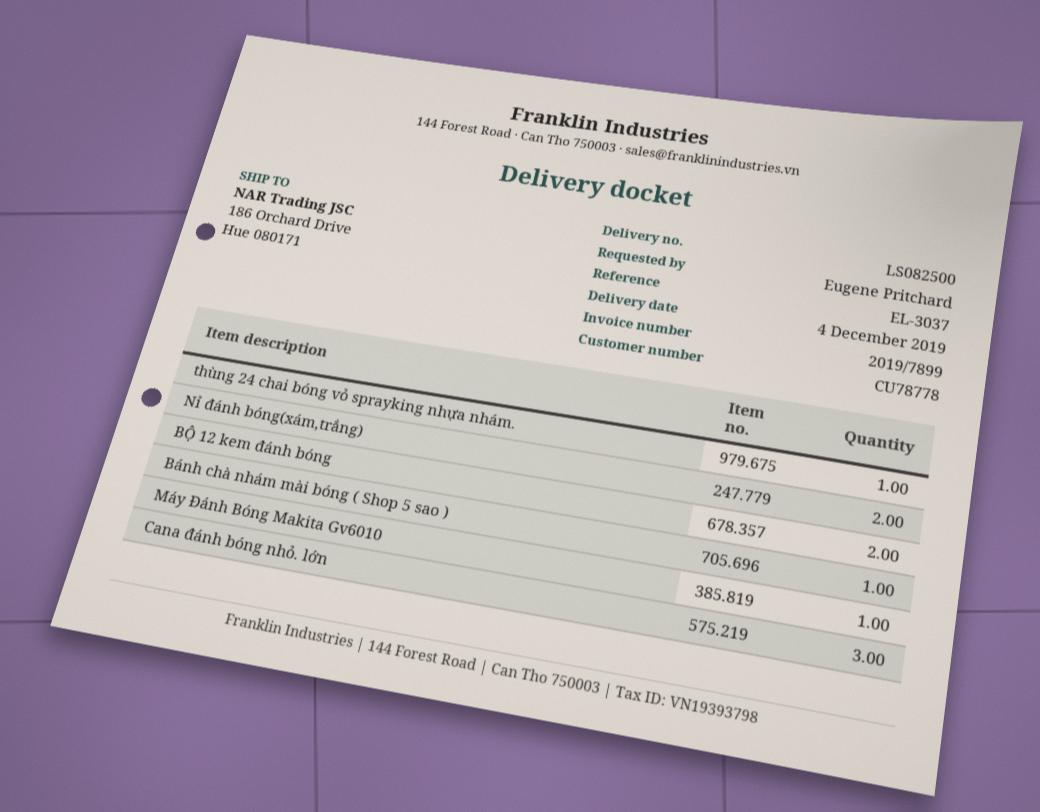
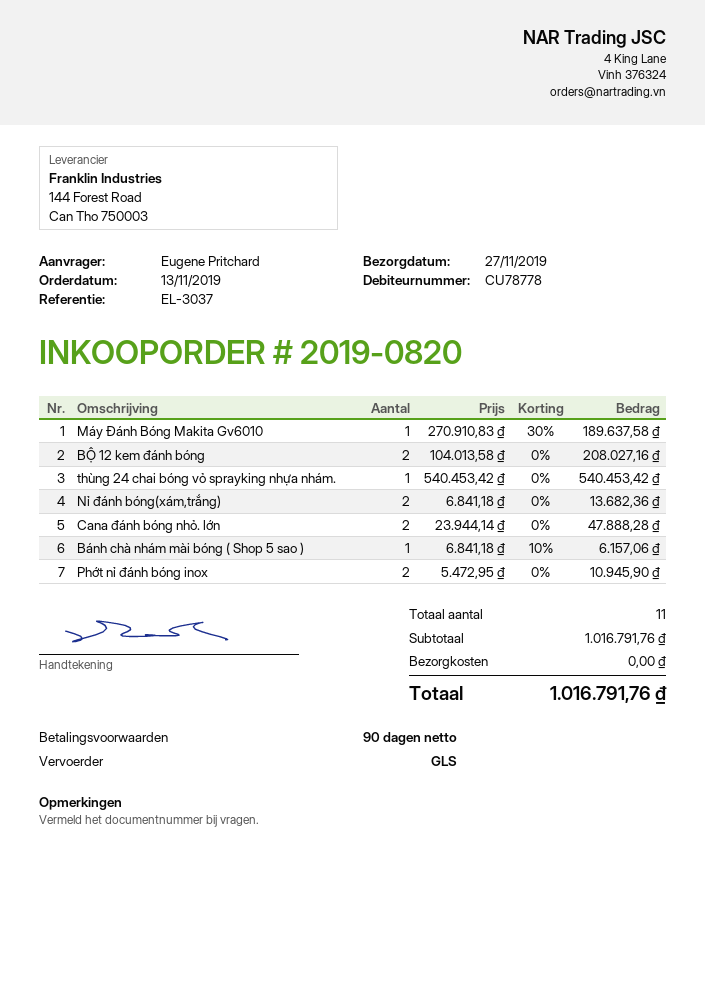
delivery date: 2019-12-04 -> 2019-11-27
Cana đánh bóng nhỏ. lớn: 3 -> 2
Phớt nỉ đánh bóng inox: none -> 2

